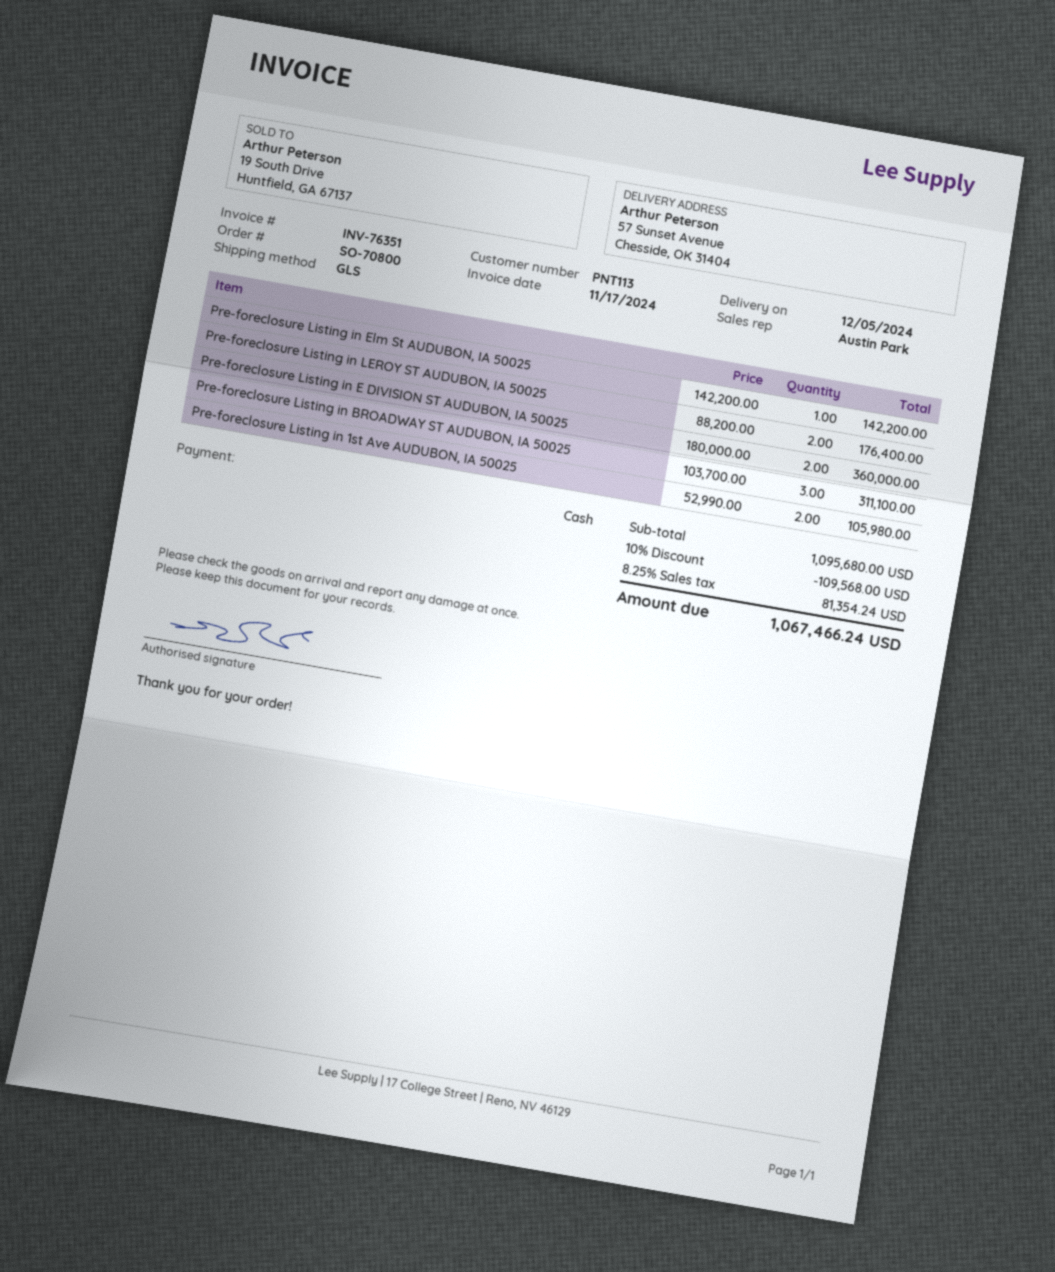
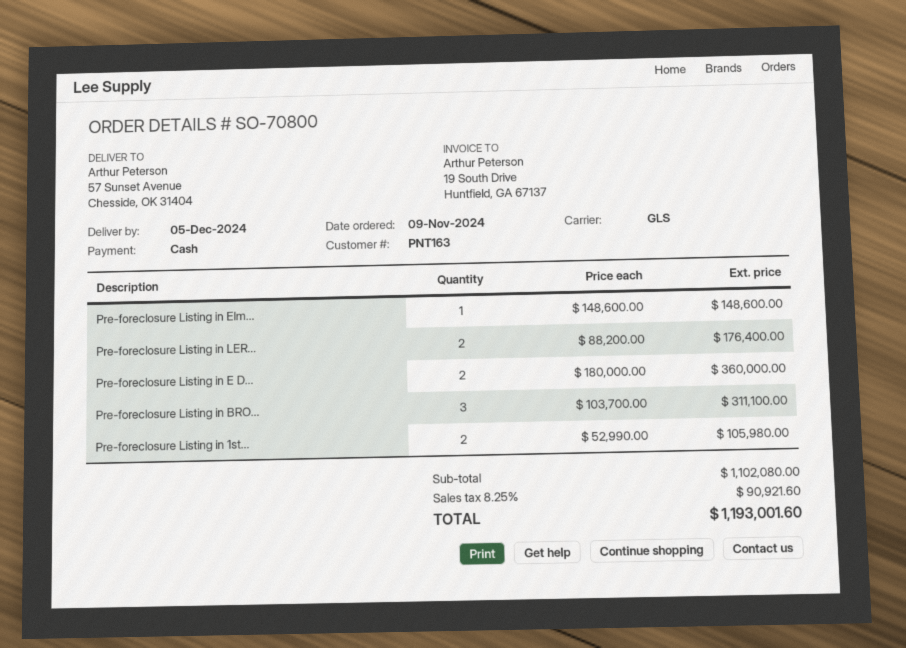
customer number: PNT113 -> PNT163
Pre-foreclosure Listing in Elm St AUDUBON, IA 50025: 1 x 142200.00 = 142200.00 -> 1 x 148600.00 = 148600.00
subtotal: 1095680.00 -> 1102080.00
discount: 10% = 109568.00 -> none
tax: 8.25% = 81354.24 -> 8.25% = 90921.60
total: 1067466.24 -> 1193001.60

